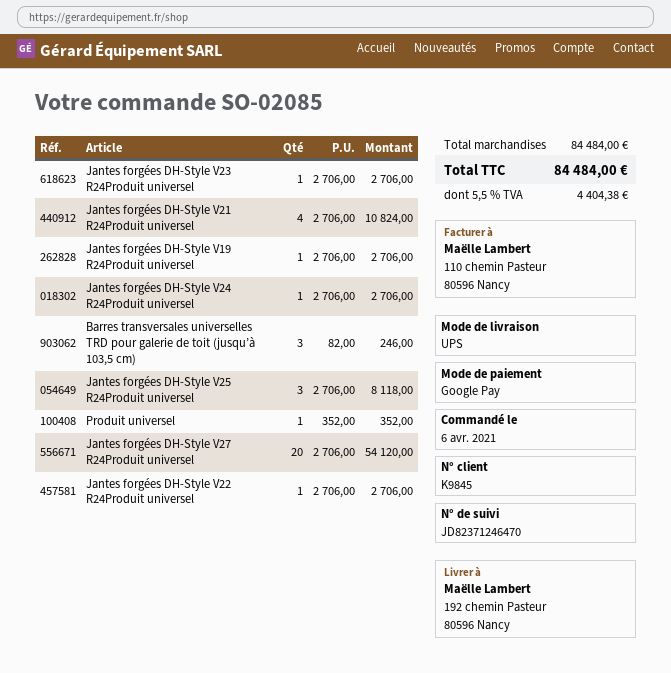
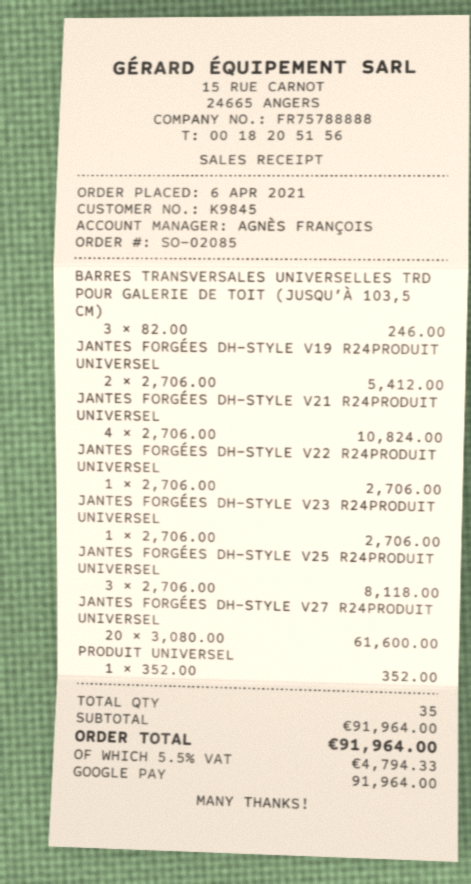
Jantes forgées DH-Style V19 R24Produit universel: 1 x 2706.00 = 2706.00 -> 2 x 2706.00 = 5412.00
Jantes forgées DH-Style V24 R24Produit universel: 1 x 2706.00 = 2706.00 -> none
Jantes forgées DH-Style V27 R24Produit universel: 20 x 2706.00 = 54120.00 -> 20 x 3080.00 = 61600.00
subtotal: 84484.00 -> 91964.00
tax: 5.5% = 4404.38 -> 5.5% = 4794.33
total: 84484.00 -> 91964.00

